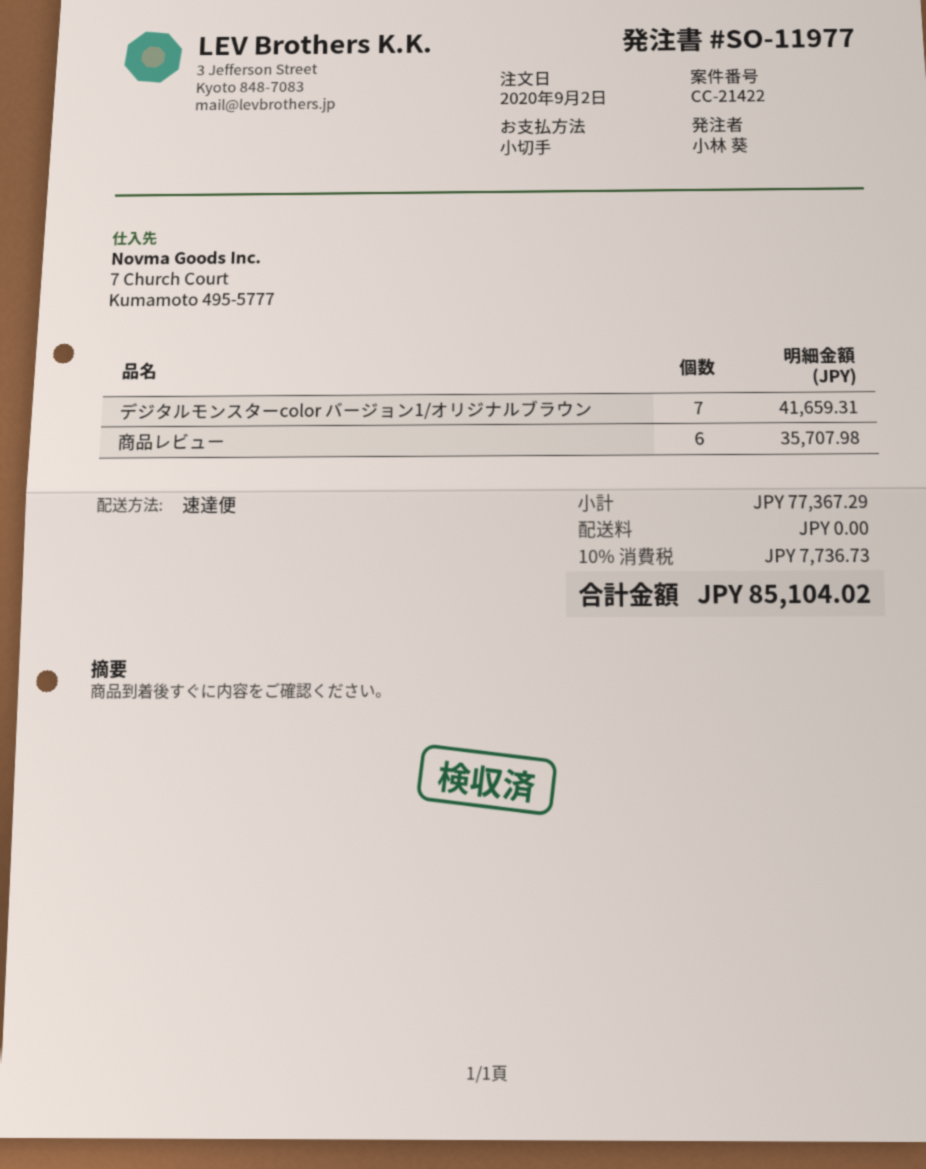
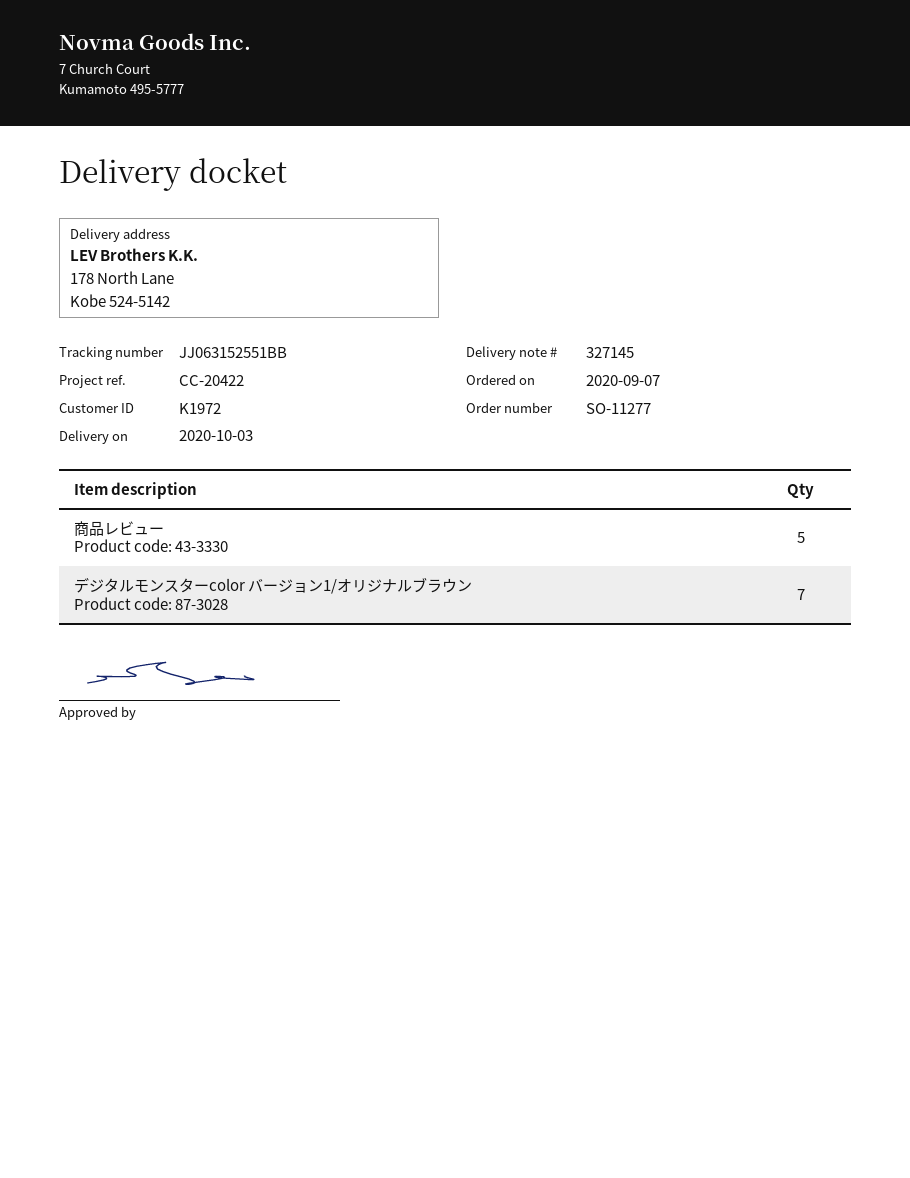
order number: SO-11977 -> SO-11277
order date: 2020-09-02 -> 2020-09-07
reference: CC-21422 -> CC-20422
商品レビュー: 6 -> 5

